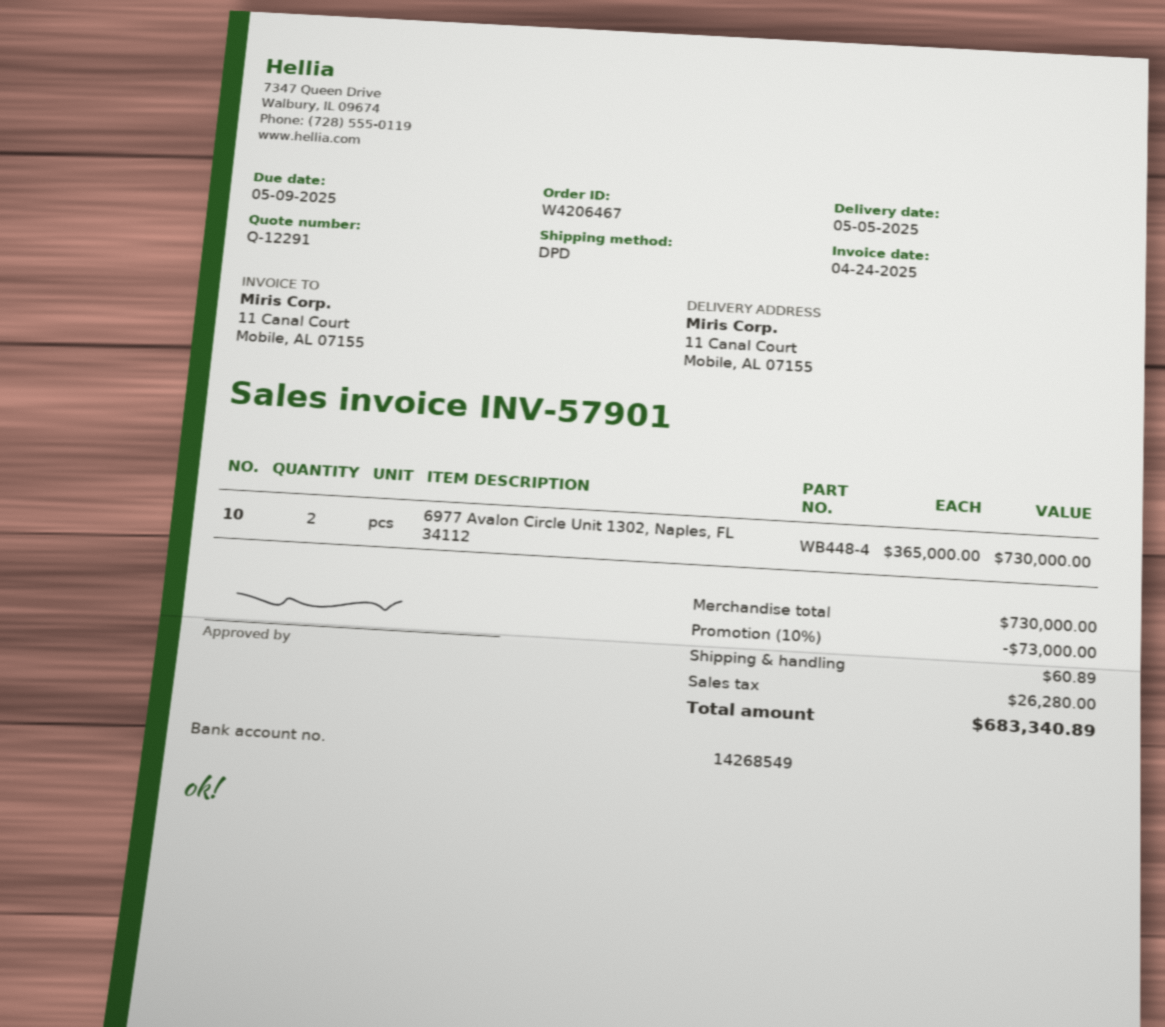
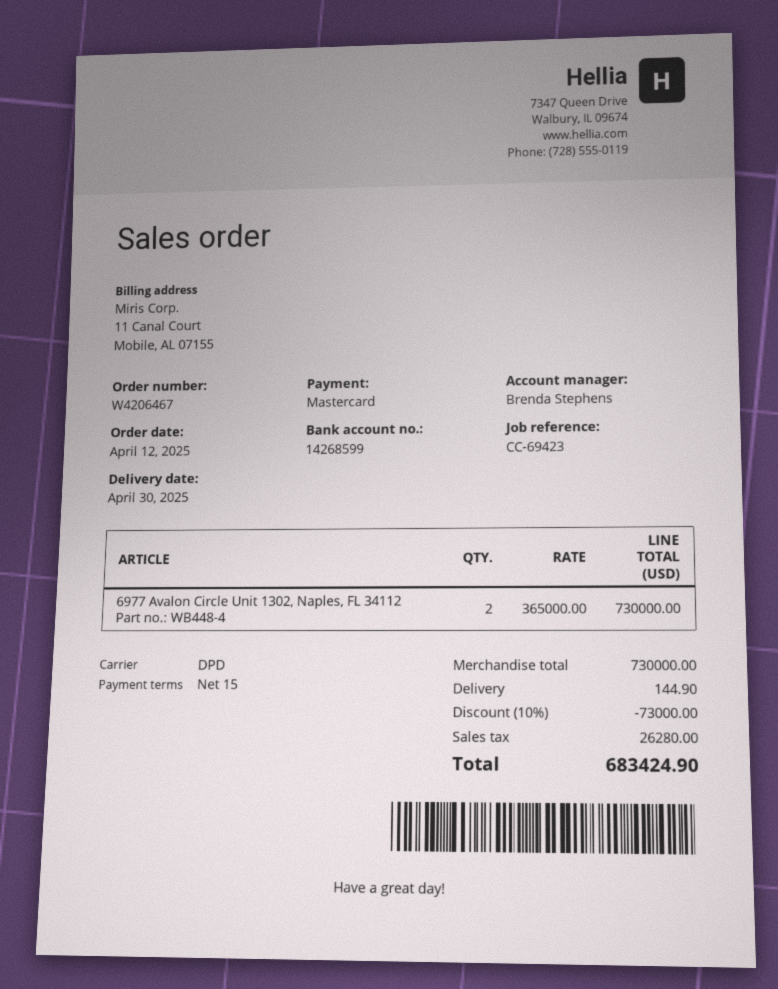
delivery date: 2025-05-05 -> 2025-04-30
bank account: 14268549 -> 14268599
shipping: 60.89 -> 144.90
total: 683340.89 -> 683424.90

